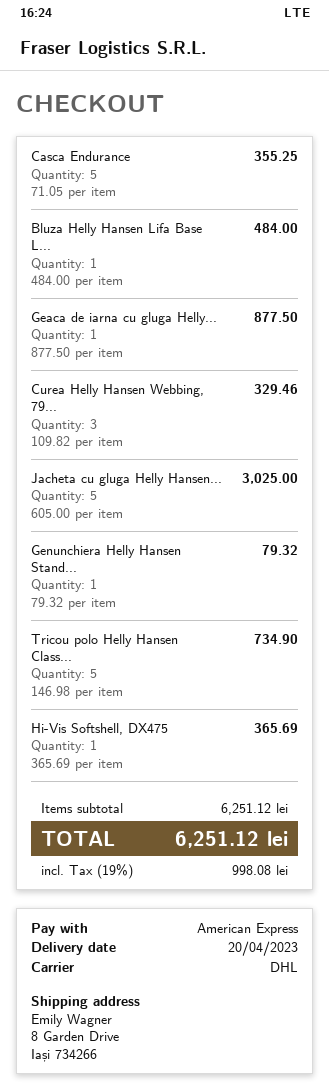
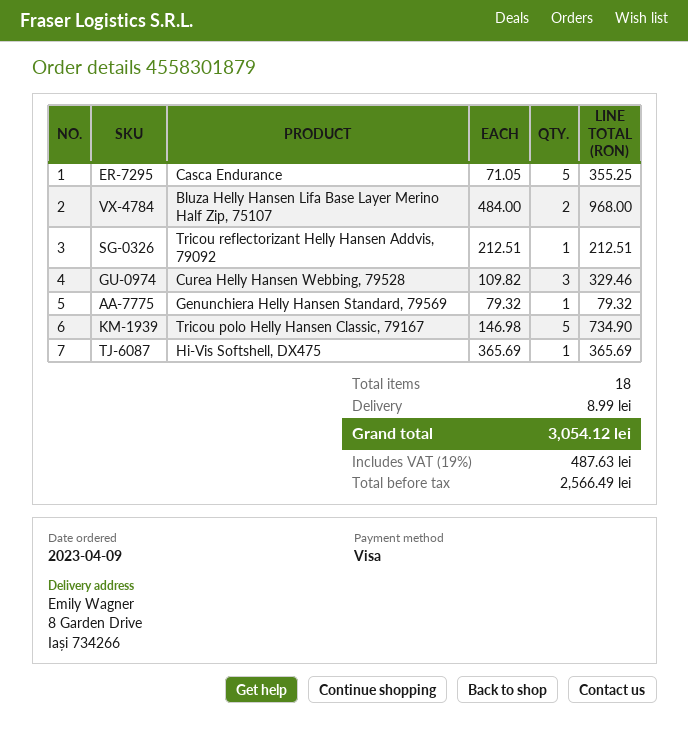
payment method: American Express -> Visa
Bluza Helly Hansen Lifa Base L...: 1 x 484.00 = 484.00 -> 2 x 484.00 = 968.00
Geaca de iarna cu gluga Helly...: 1 x 877.50 = 877.50 -> none
Jacheta cu gluga Helly Hansen...: 5 x 605.00 = 3025.00 -> none
Tricou reflectorizant Helly Hansen Addvis, 79092: none -> 1 x 212.51 = 212.51
shipping: none -> 8.99
tax: 19% = 998.08 -> 19% = 487.63
total: 6251.12 -> 3054.12

